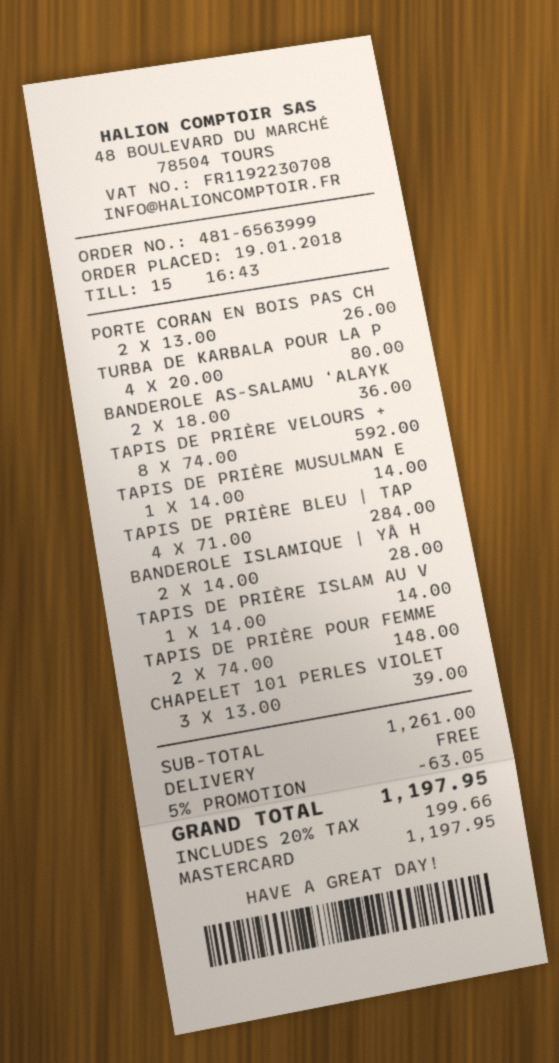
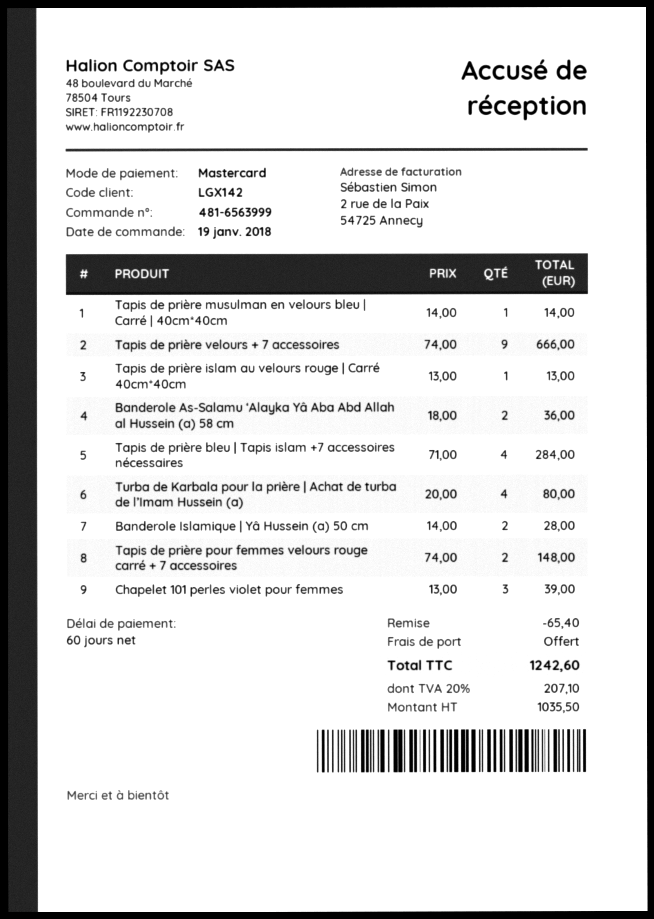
PORTE CORAN EN BOIS PAS CH: 2 x 13.00 = 26.00 -> none
TAPIS DE PRIÈRE VELOURS +: 8 x 74.00 = 592.00 -> 9 x 74.00 = 666.00
TAPIS DE PRIÈRE ISLAM AU V: 1 x 14.00 = 14.00 -> 1 x 13.00 = 13.00
discount: 63.05 -> 65.40
tax: 20% = 199.66 -> 20% = 207.10
total: 1197.95 -> 1242.60

